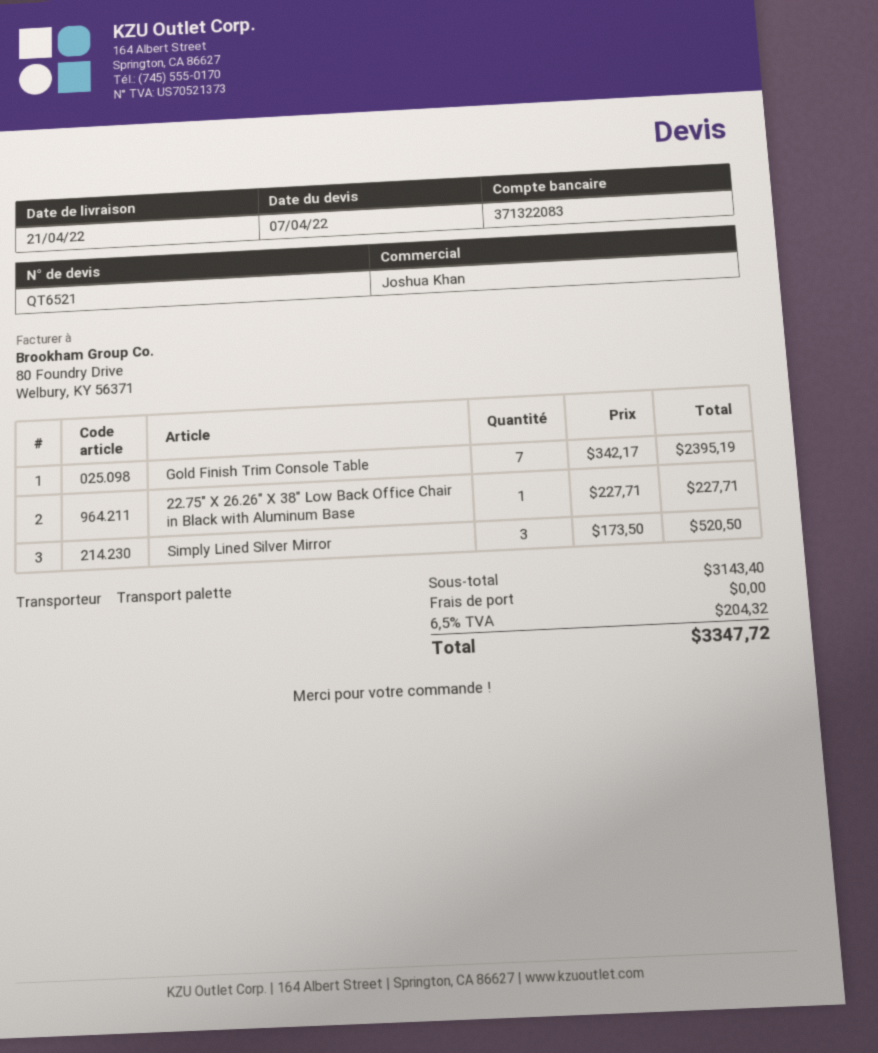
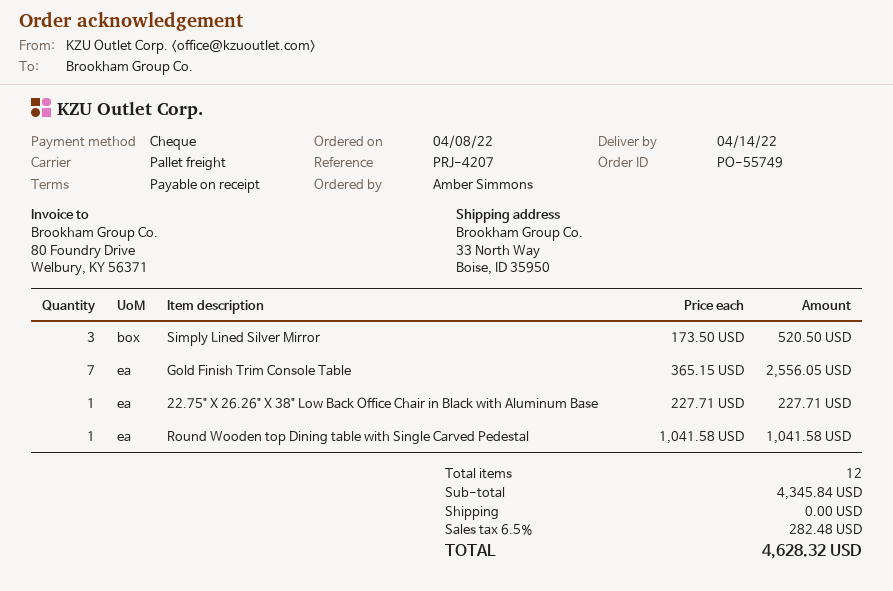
delivery date: 2022-04-21 -> 2022-04-14
Gold Finish Trim Console Table: 7 x 342.17 = 2395.19 -> 7 x 365.15 = 2556.05
Round Wooden top Dining table with Single Carved Pedestal: none -> 1 x 1041.58 = 1041.58
subtotal: 3143.40 -> 4345.84
tax: 6.5% = 204.32 -> 6.5% = 282.48
total: 3347.72 -> 4628.32

